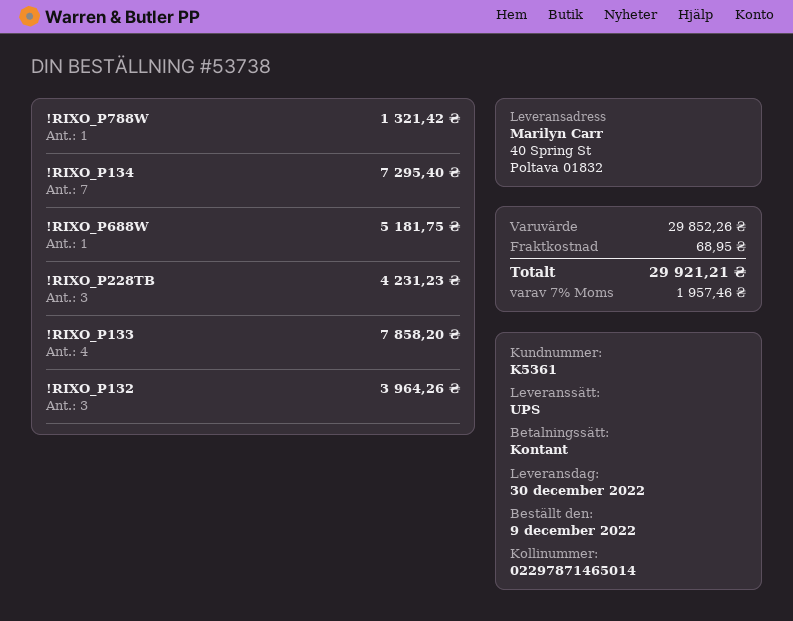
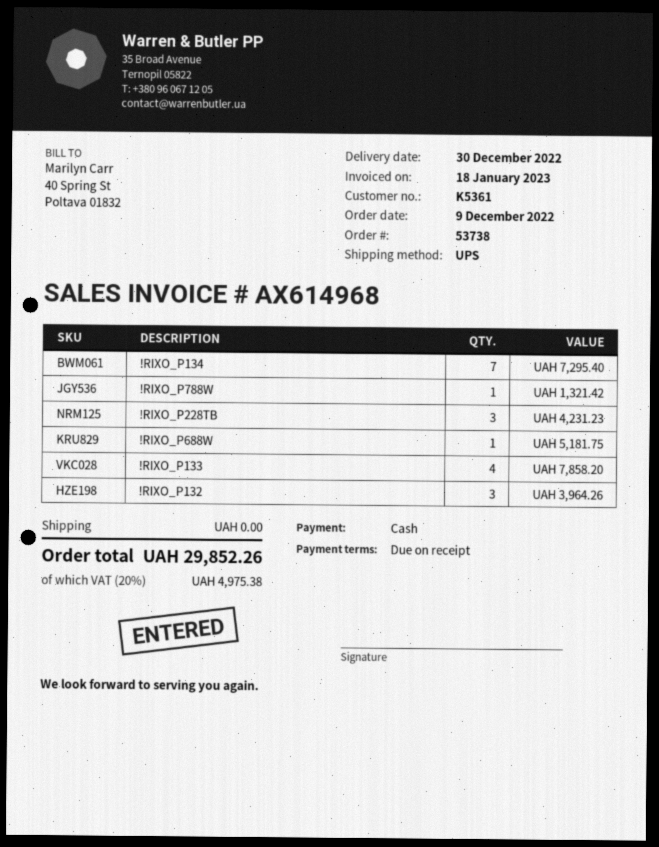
shipping: 68.95 -> 0.00
tax: 7% = 1957.46 -> 20% = 4975.38
total: 29921.21 -> 29852.26

